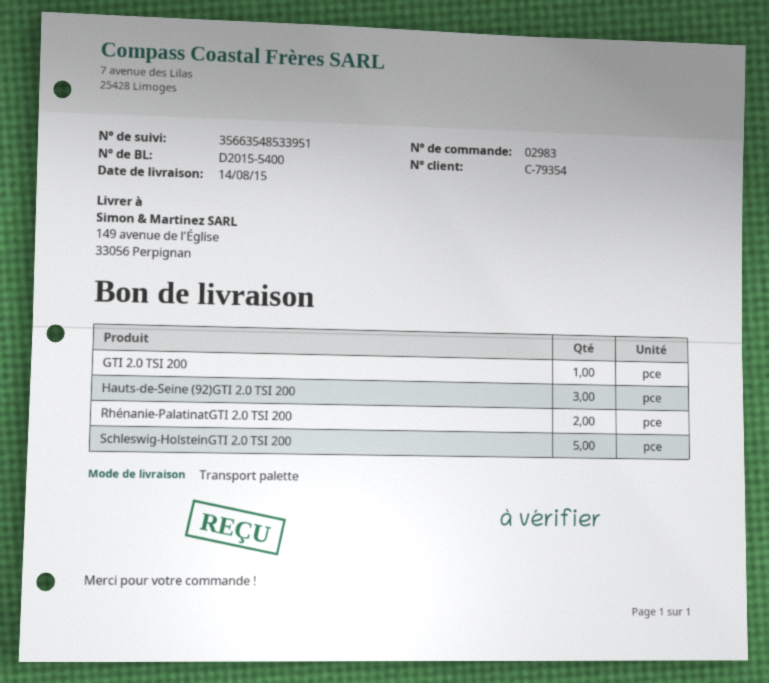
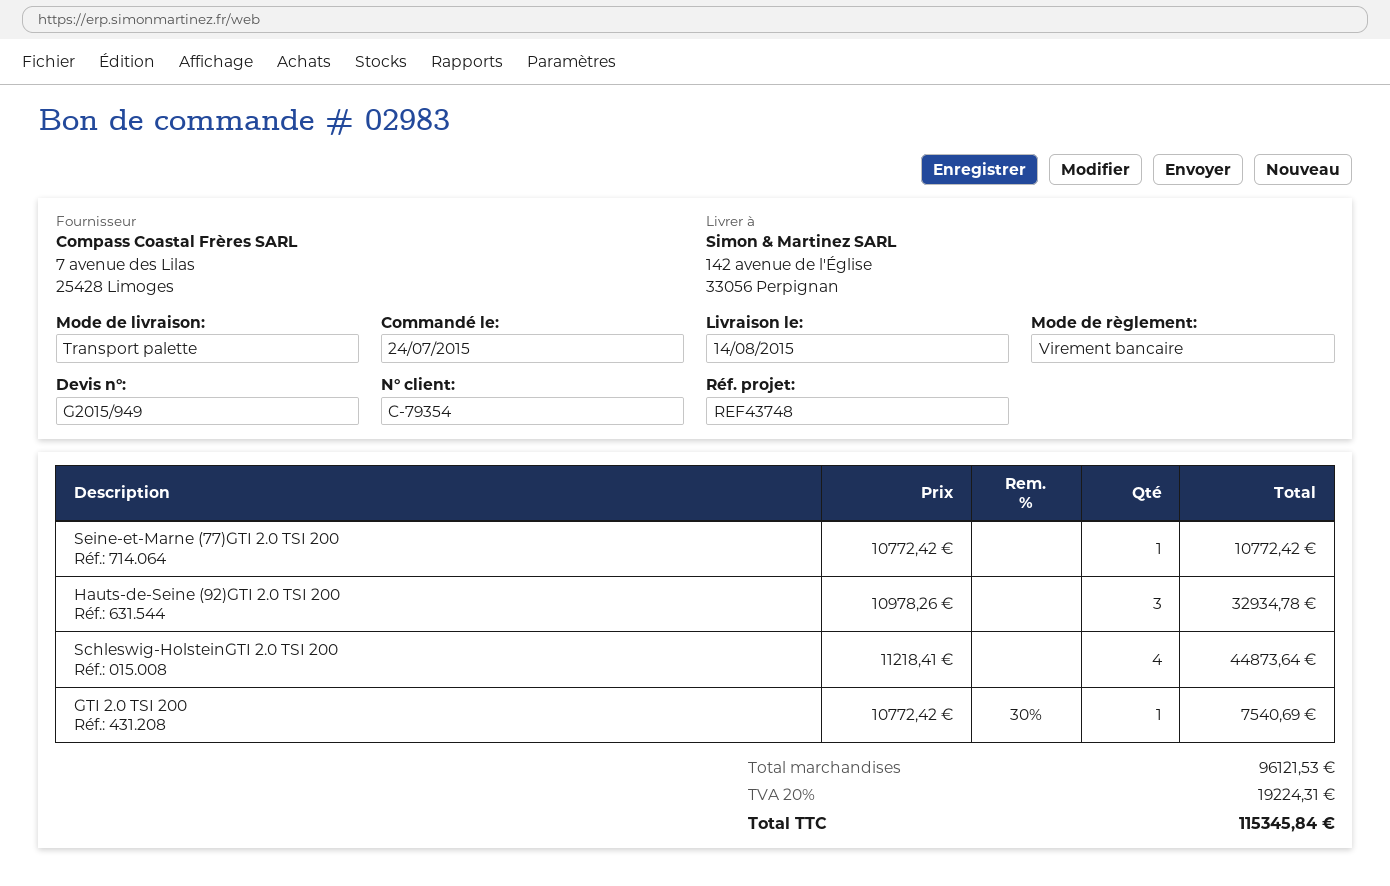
ship to: 149 avenue de l'Église, 33056 Perpignan -> 142 avenue de l'Église, 33056 Perpignan
Rhénanie-PalatinatGTI 2.0 TSI 200: 2 -> none
Schleswig-HolsteinGTI 2.0 TSI 200: 5 -> 4
Seine-et-Marne (77)GTI 2.0 TSI 200: none -> 1

